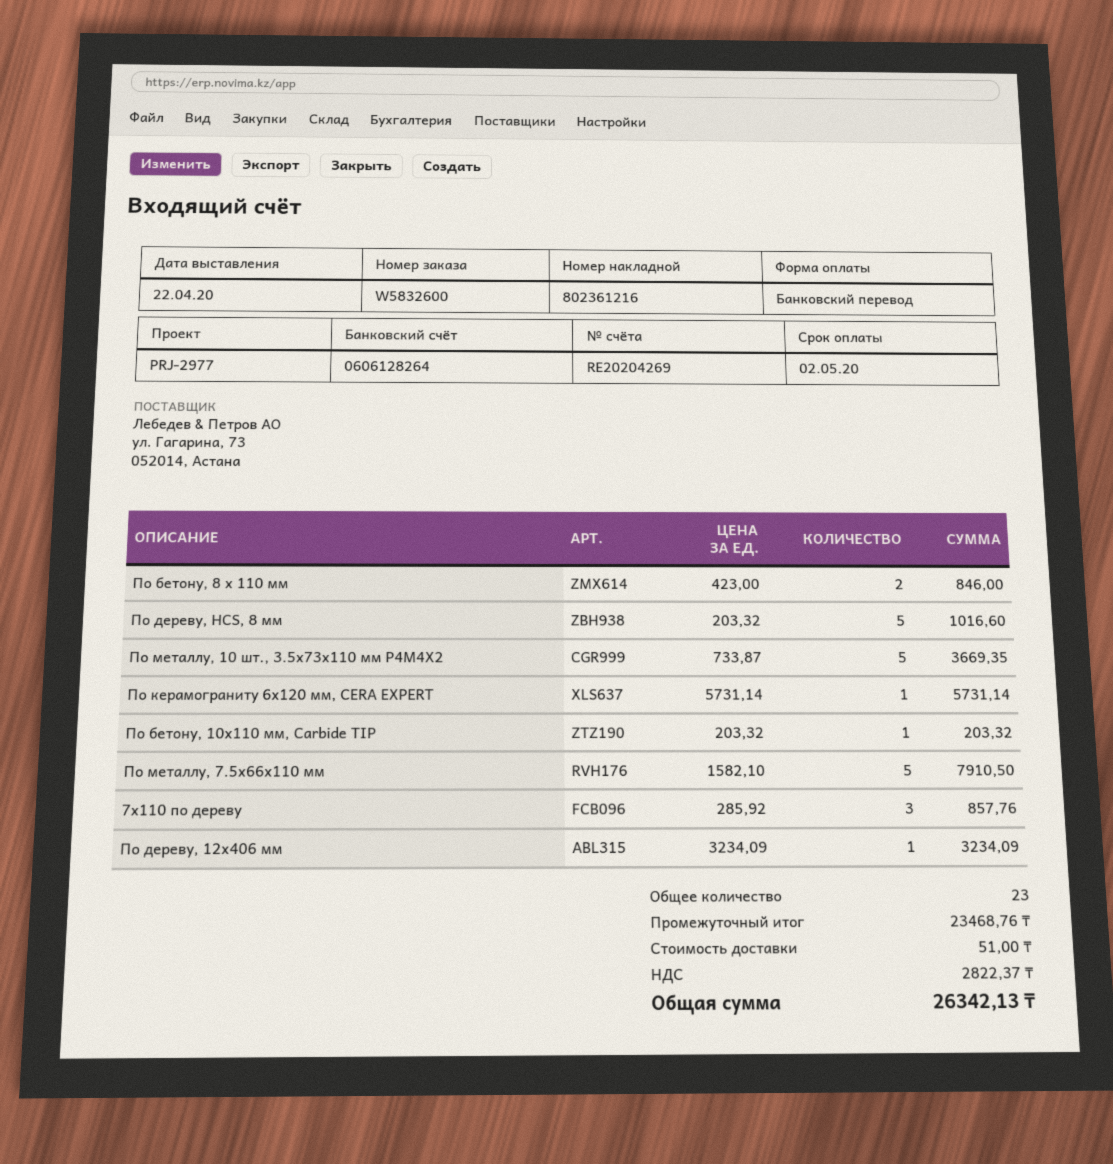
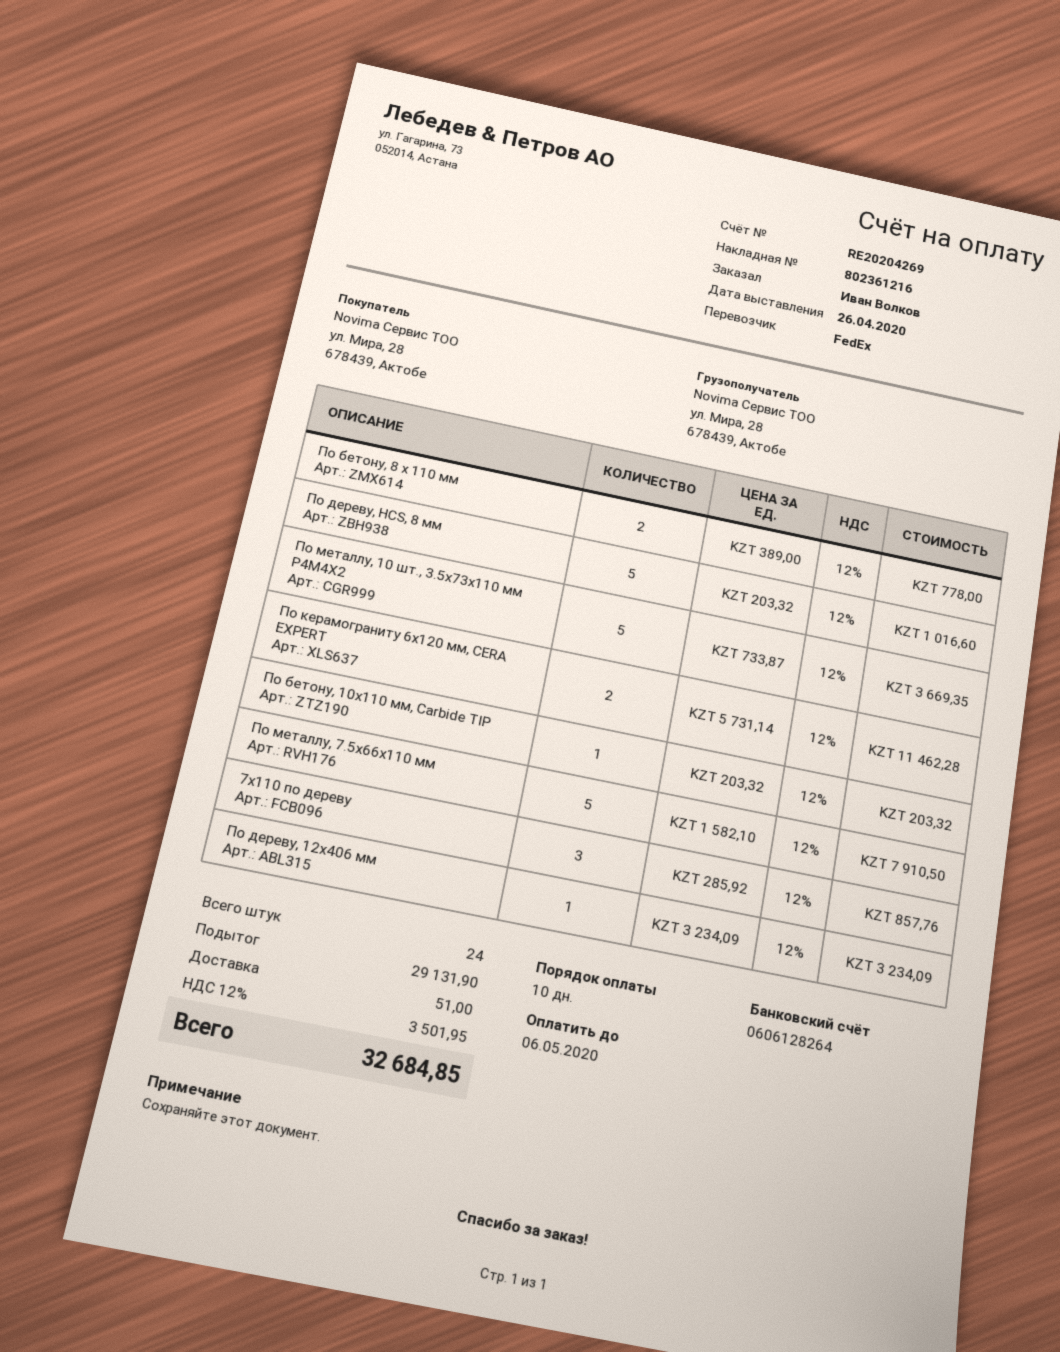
invoice date: 2020-04-22 -> 2020-04-26
due date: 2020-05-02 -> 2020-05-06
По бетону, 8 x 110 мм: 2 x 423.00 = 846.00 -> 2 x 389.00 = 778.00
По керамограниту 6х120 мм, CERA EXPERT: 1 x 5731.14 = 5731.14 -> 2 x 5731.14 = 11462.28
total quantity: 23 -> 24
subtotal: 23468.76 -> 29131.90
tax: 2822.37 -> 3501.95
total: 26342.13 -> 32684.85

